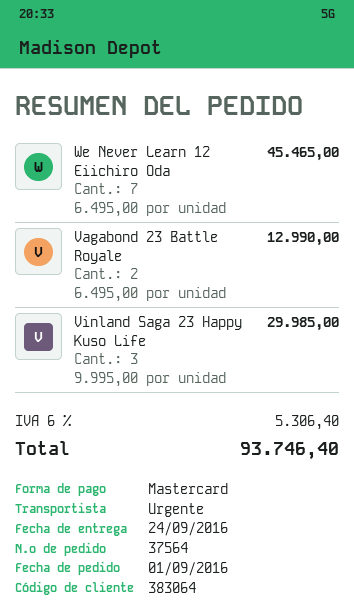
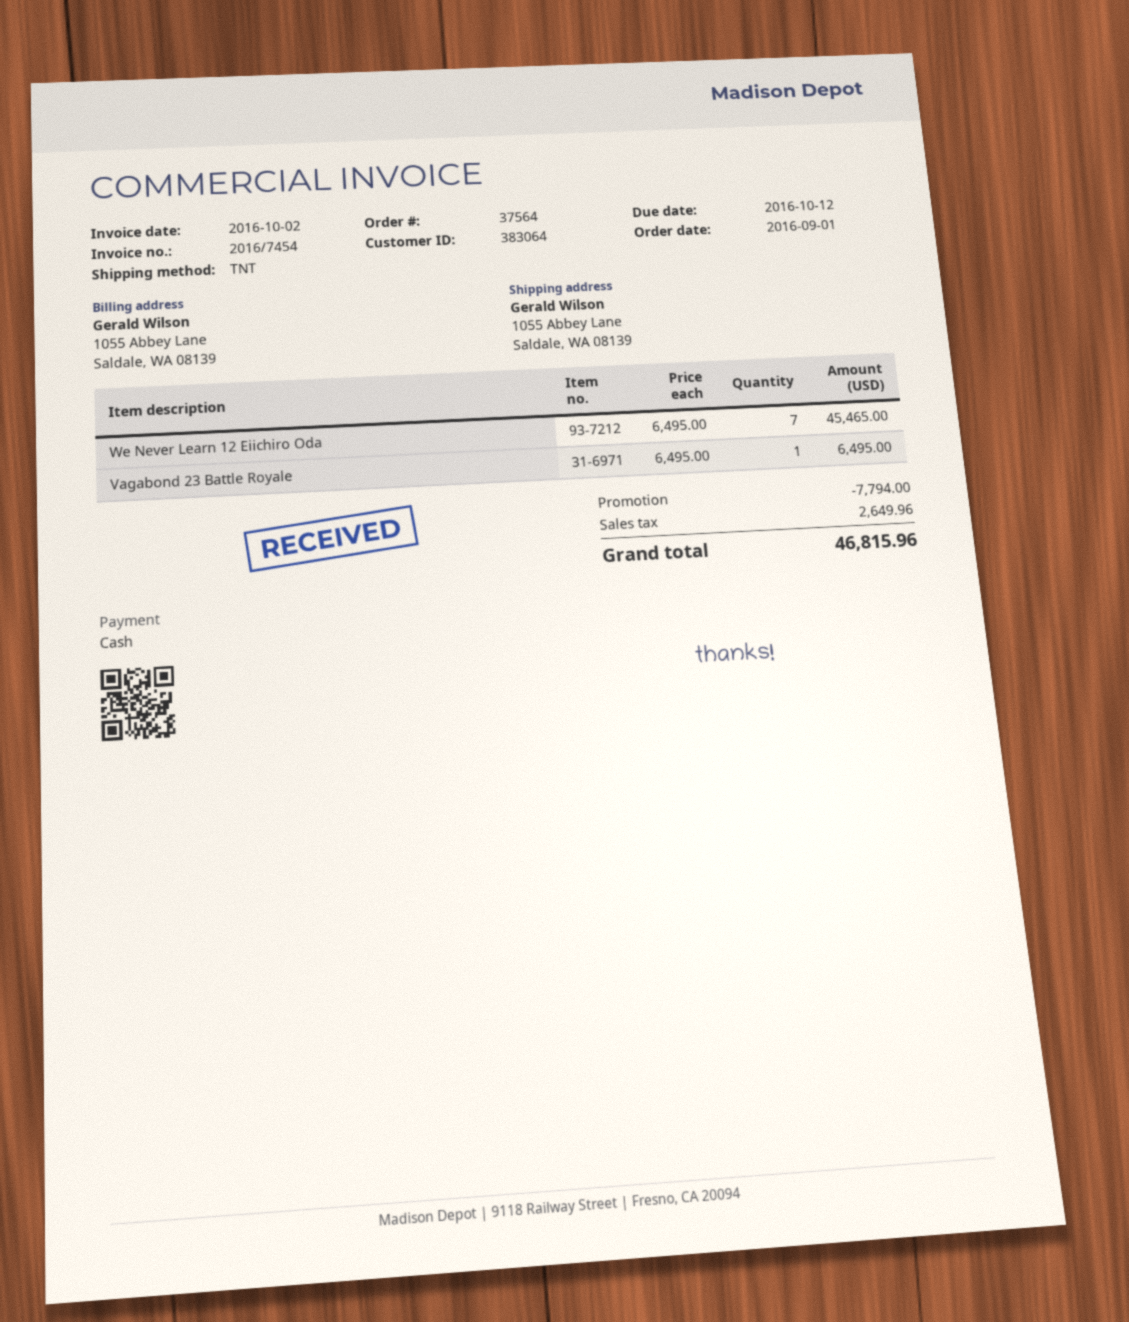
payment method: Mastercard -> cash
shipping method: express -> TNT
Vagabond 23 Battle Royale: 2 x 6495.00 = 12990.00 -> 1 x 6495.00 = 6495.00
Vinland Saga 23 Happy Kuso Life: 3 x 9995.00 = 29985.00 -> none
discount: none -> 7794.00
tax: 5306.40 -> 2649.96
total: 93746.40 -> 46815.96

